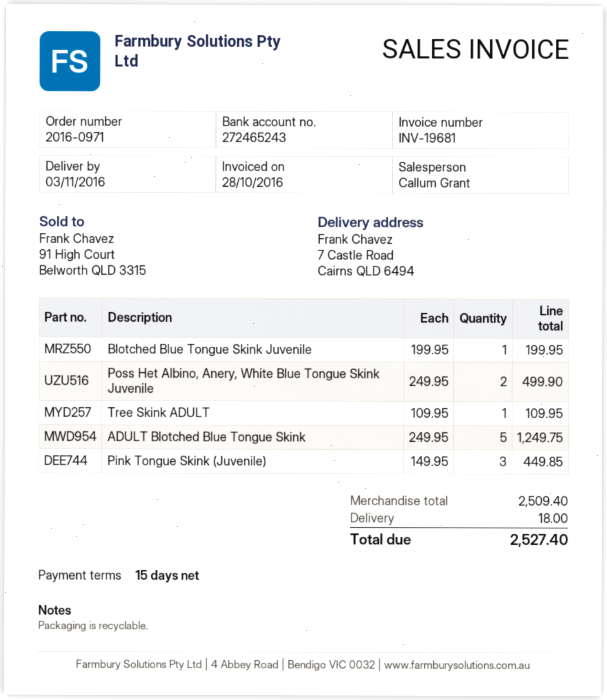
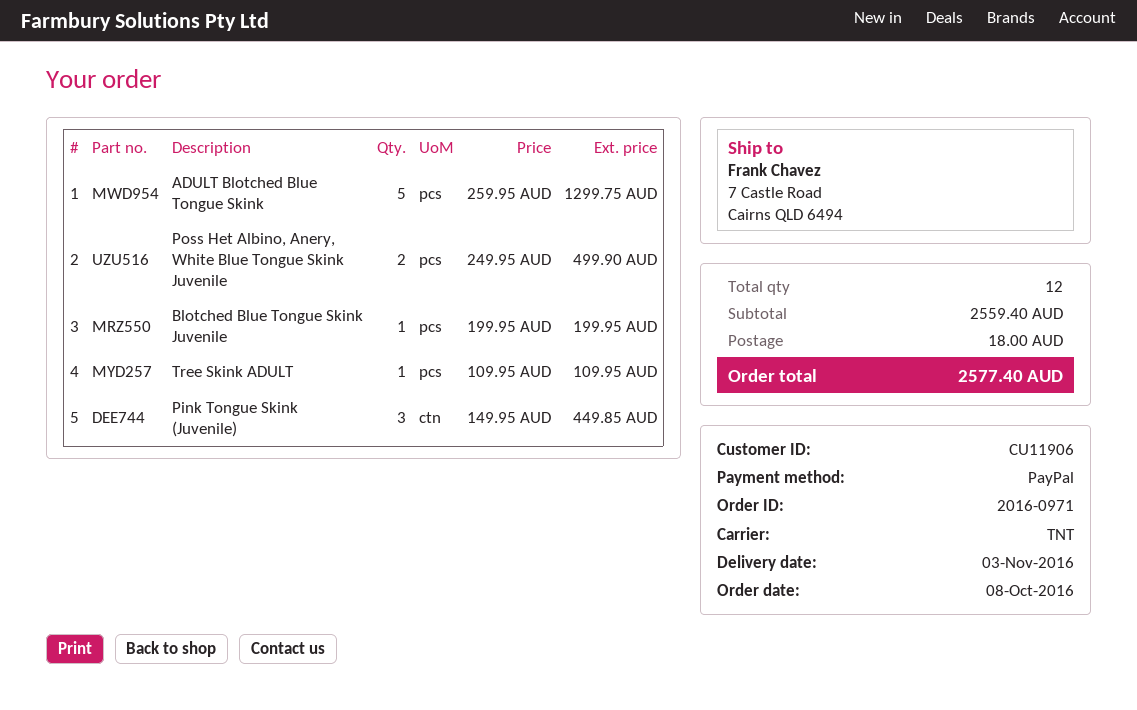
ADULT Blotched Blue Tongue Skink: 5 x 249.95 = 1249.75 -> 5 x 259.95 = 1299.75
subtotal: 2509.40 -> 2559.40
total: 2527.40 -> 2577.40

